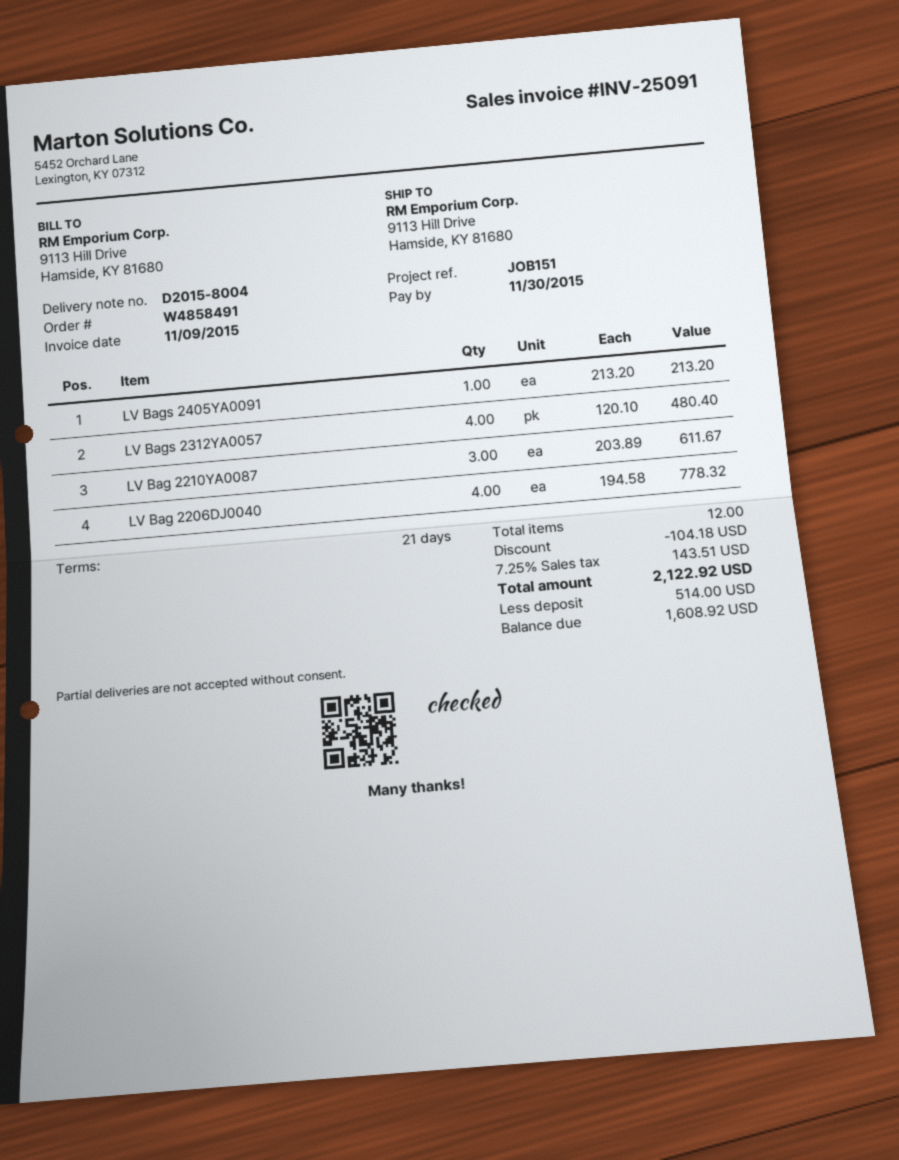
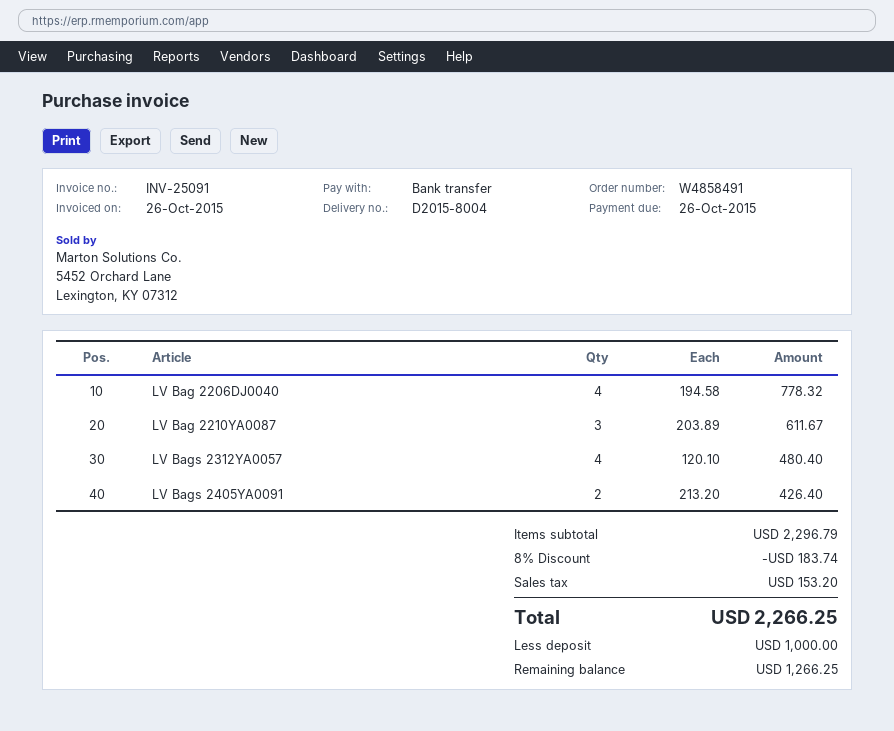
invoice date: 2015-11-09 -> 2015-10-26
due date: 2015-11-30 -> 2015-10-26
LV Bags 2405YA0091: 1 x 213.20 = 213.20 -> 2 x 213.20 = 426.40
discount: 104.18 -> 183.74
tax: 143.51 -> 153.20
total: 2122.92 -> 2266.25
deposit: 514.00 -> 1000.00
balance: 1608.92 -> 1266.25

